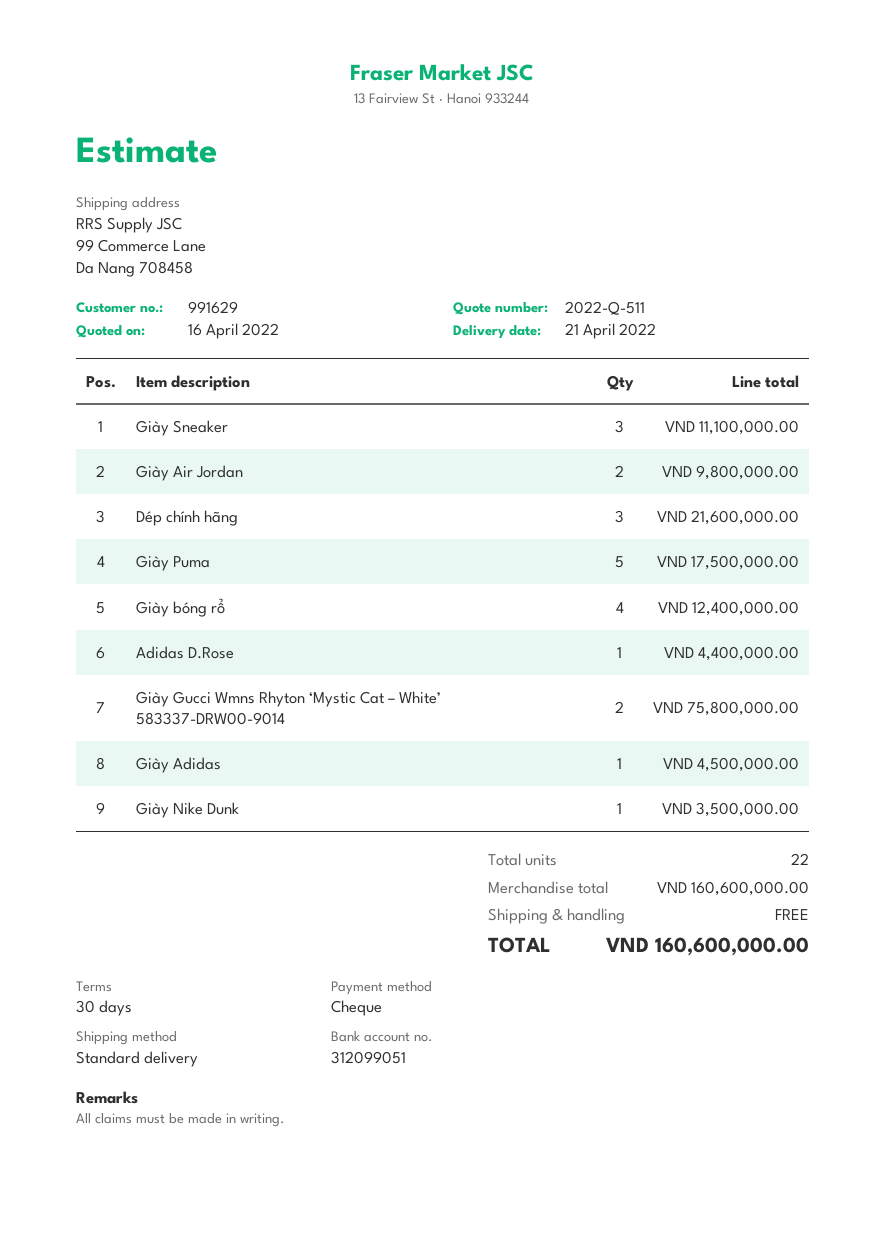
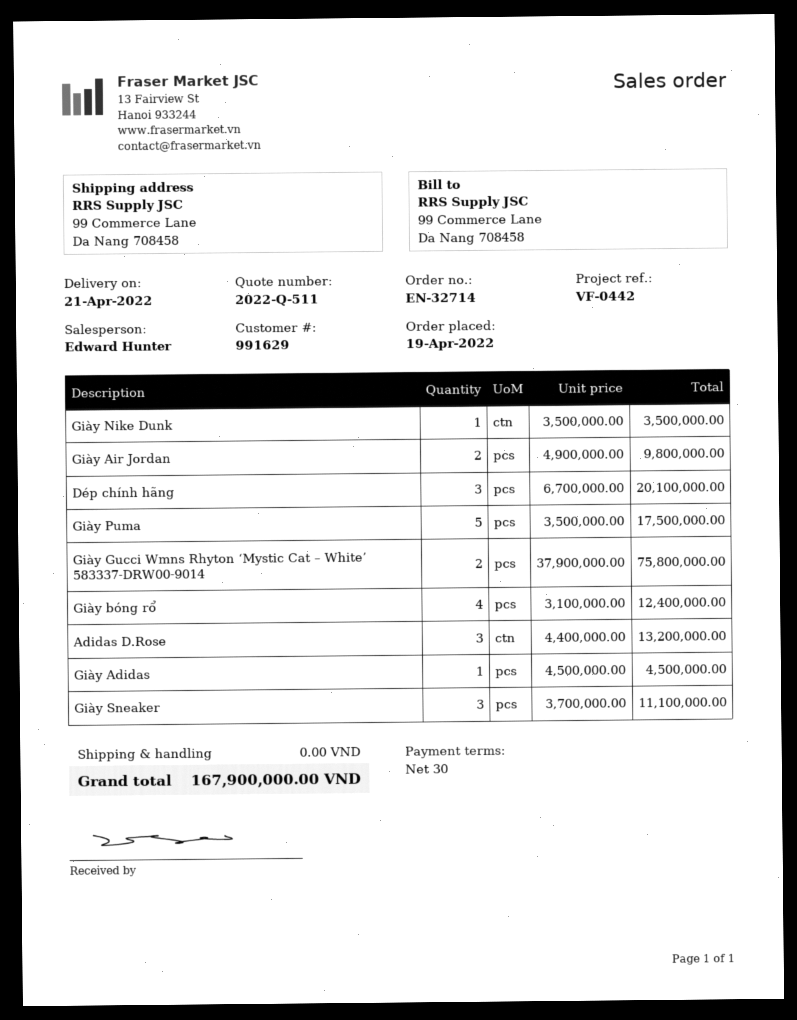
Dép chính hãng: 3 for 21600000.00 -> 3 for 20100000.00
Adidas D.Rose: 1 for 4400000.00 -> 3 for 13200000.00
total: 160600000.00 -> 167900000.00

